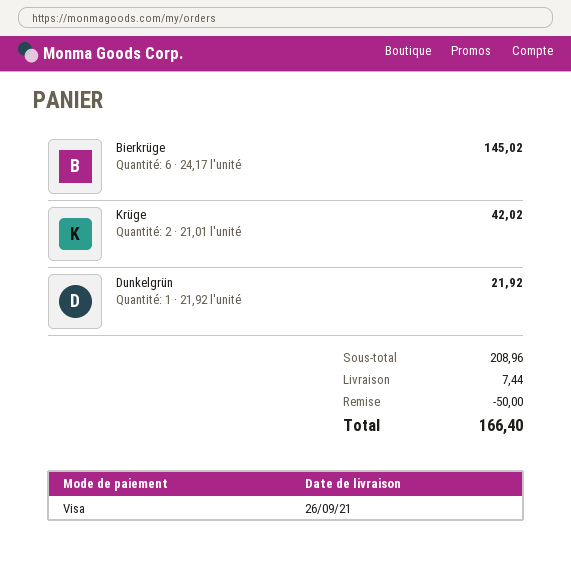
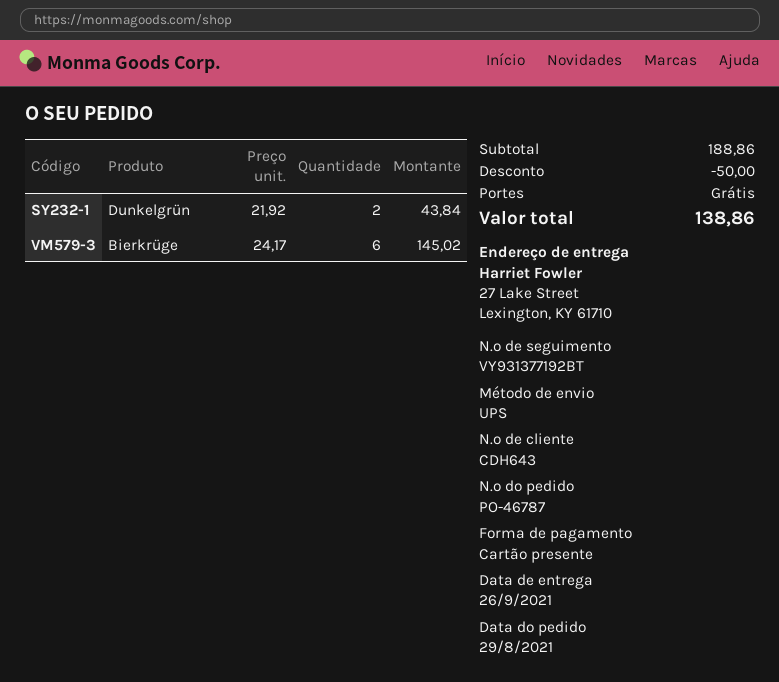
payment method: Visa -> gift card
Krüge: 2 x 21.01 = 42.02 -> none
Dunkelgrün: 1 x 21.92 = 21.92 -> 2 x 21.92 = 43.84
subtotal: 208.96 -> 188.86
shipping: 7.44 -> 0.00
total: 166.40 -> 138.86

